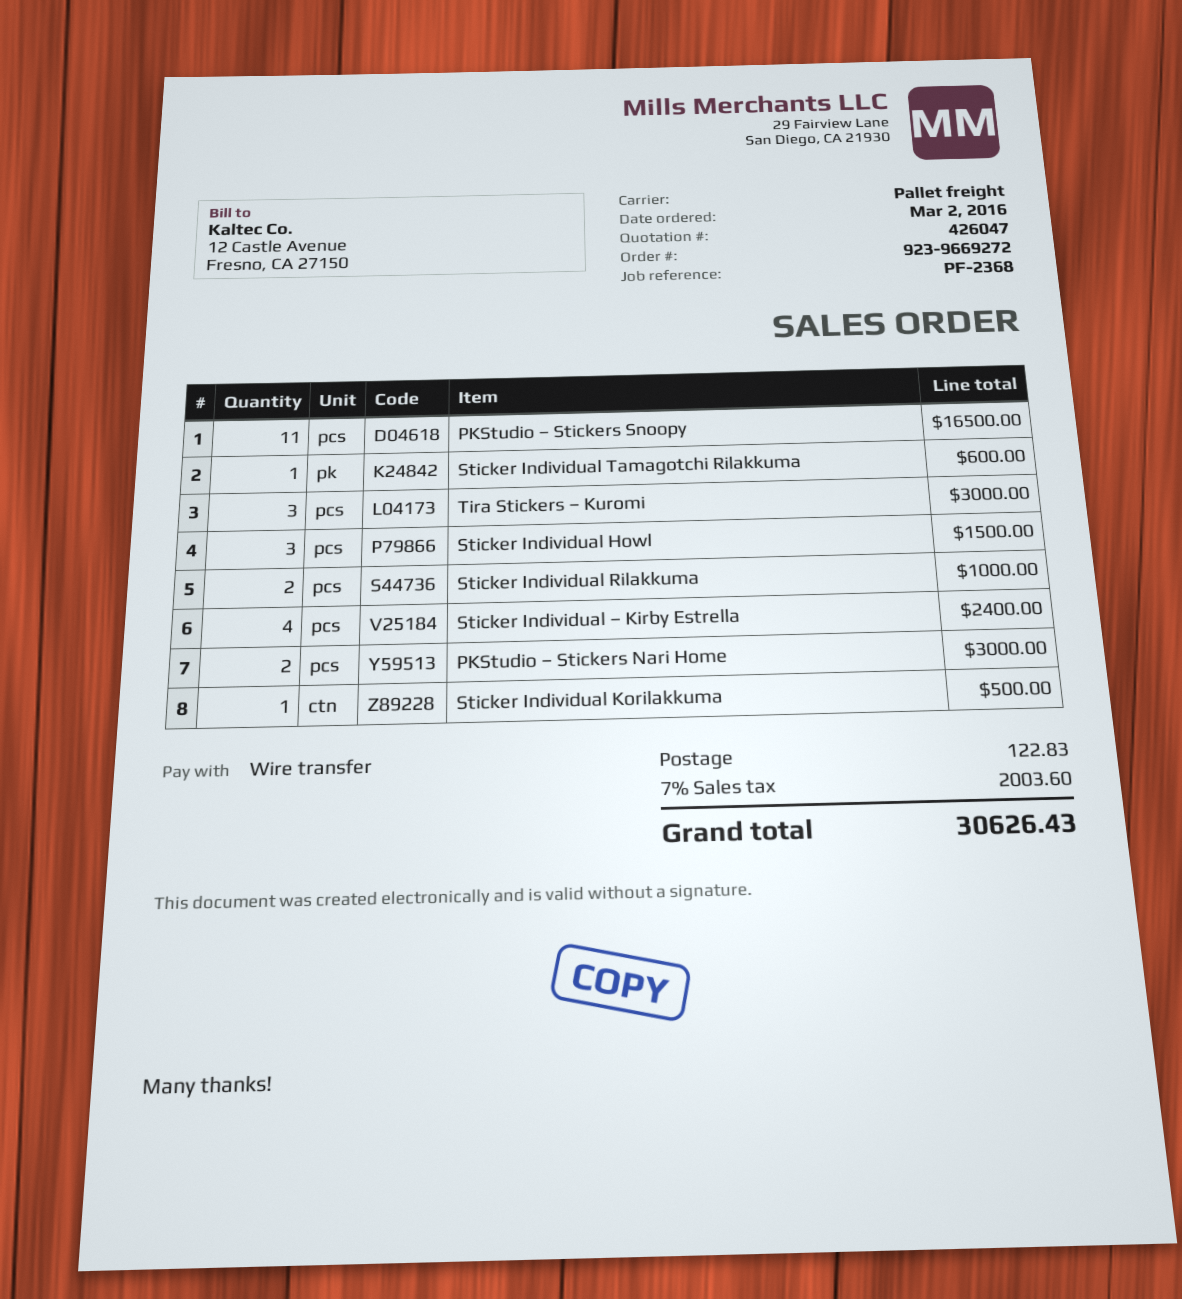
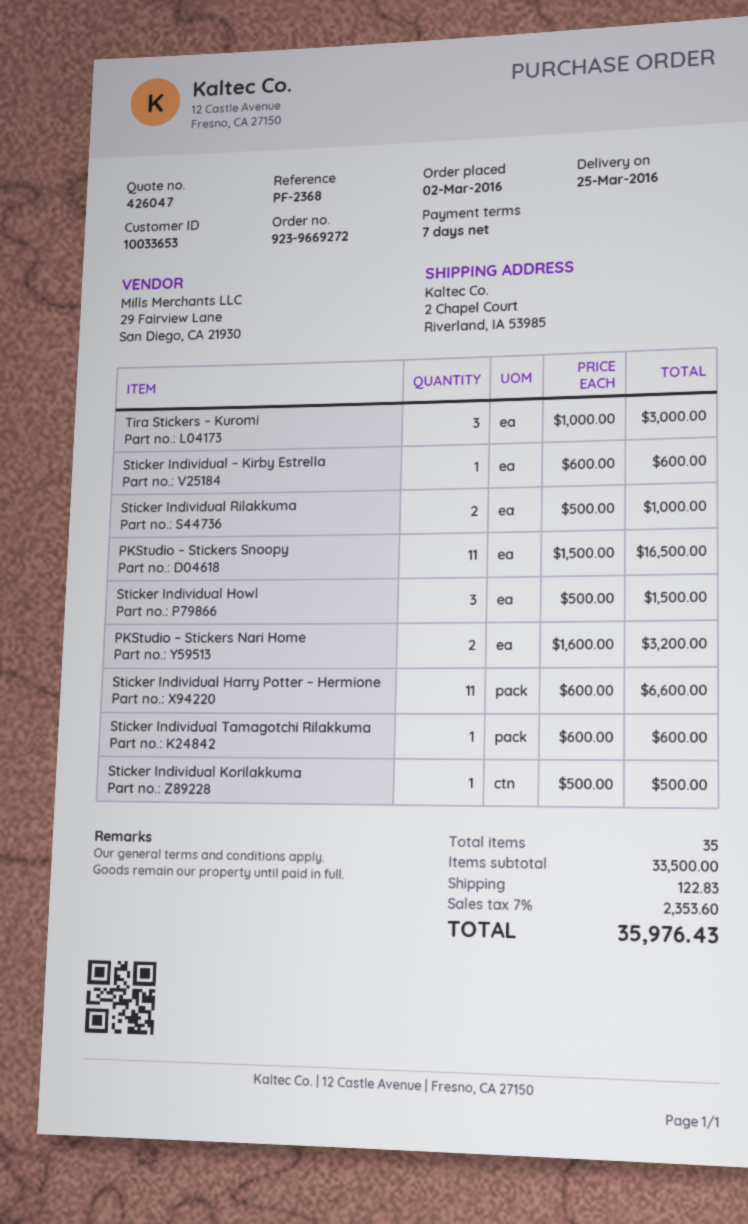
Sticker Individual – Kirby Estrella: 4 for 2400.00 -> 1 for 600.00
PKStudio – Stickers Nari Home: 2 for 3000.00 -> 2 for 3200.00
Sticker Individual Harry Potter – Hermione: none -> 11 for 6600.00
tax: 7% = 2003.60 -> 7% = 2353.60
total: 30626.43 -> 35976.43

